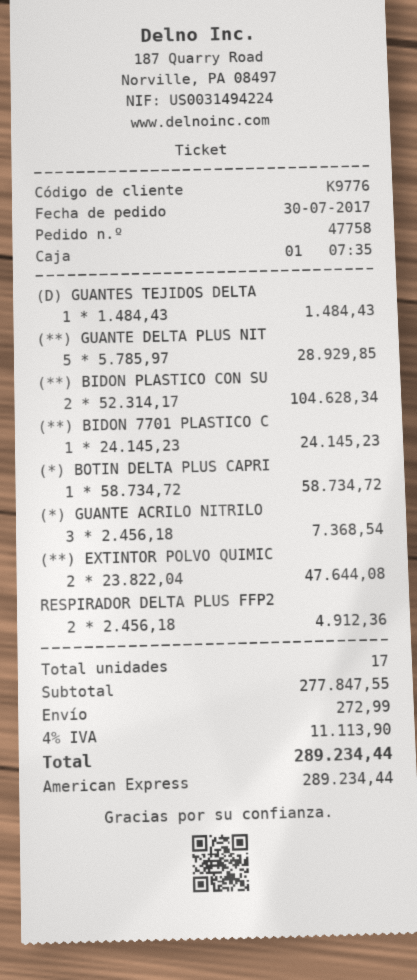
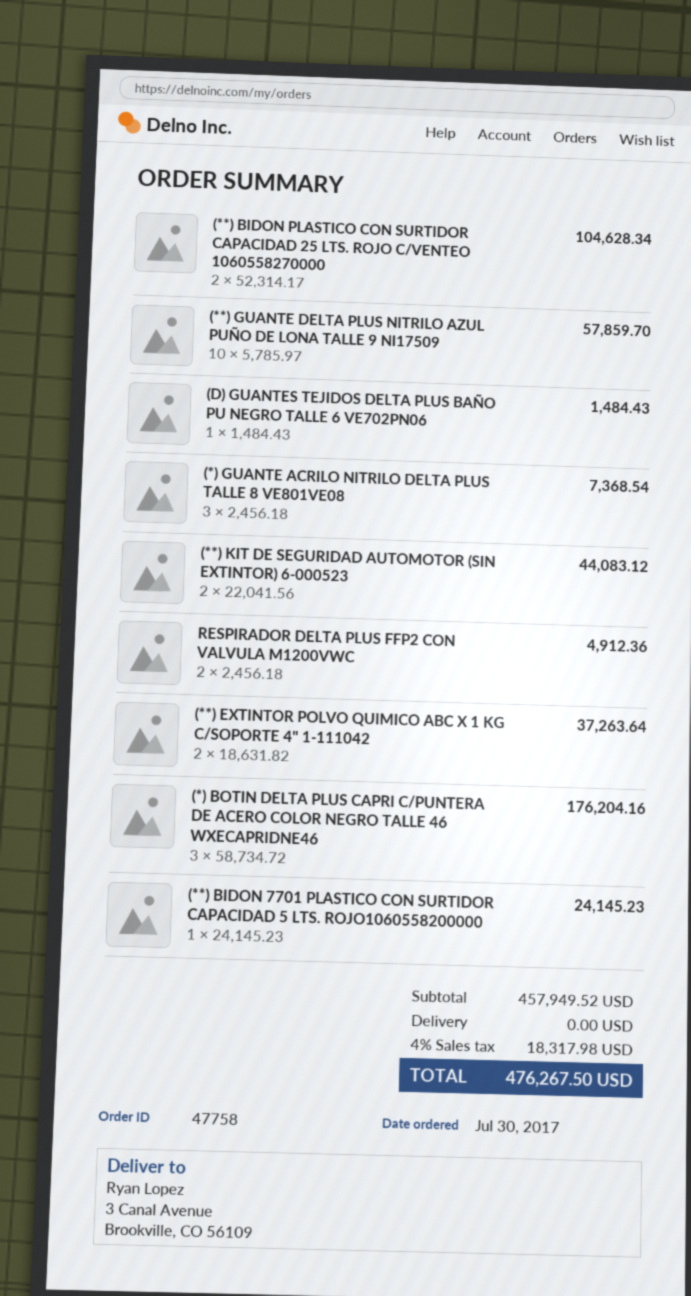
(**) GUANTE DELTA PLUS NIT: 5 x 5785.97 = 28929.85 -> 10 x 5785.97 = 57859.70
(*) BOTIN DELTA PLUS CAPRI: 1 x 58734.72 = 58734.72 -> 3 x 58734.72 = 176204.16
(**) EXTINTOR POLVO QUIMIC: 2 x 23822.04 = 47644.08 -> 2 x 18631.82 = 37263.64
(**) KIT DE SEGURIDAD AUTOMOTOR (SIN EXTINTOR) 6-000523: none -> 2 x 22041.56 = 44083.12
subtotal: 277847.55 -> 457949.52
shipping: 272.99 -> 0.00
tax: 4% = 11113.90 -> 4% = 18317.98
total: 289234.44 -> 476267.50

